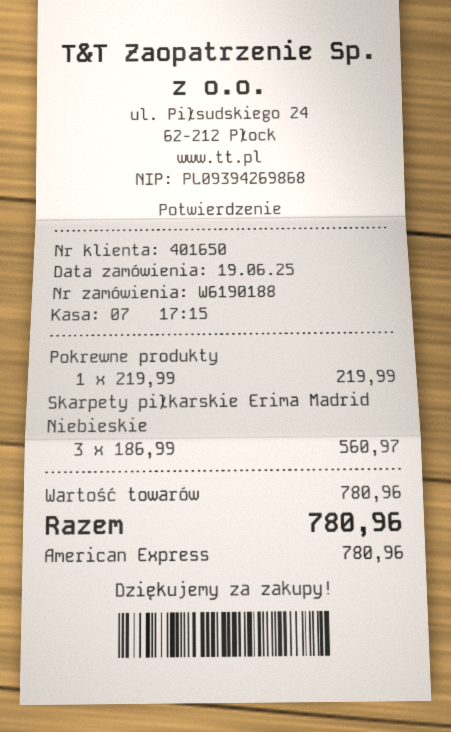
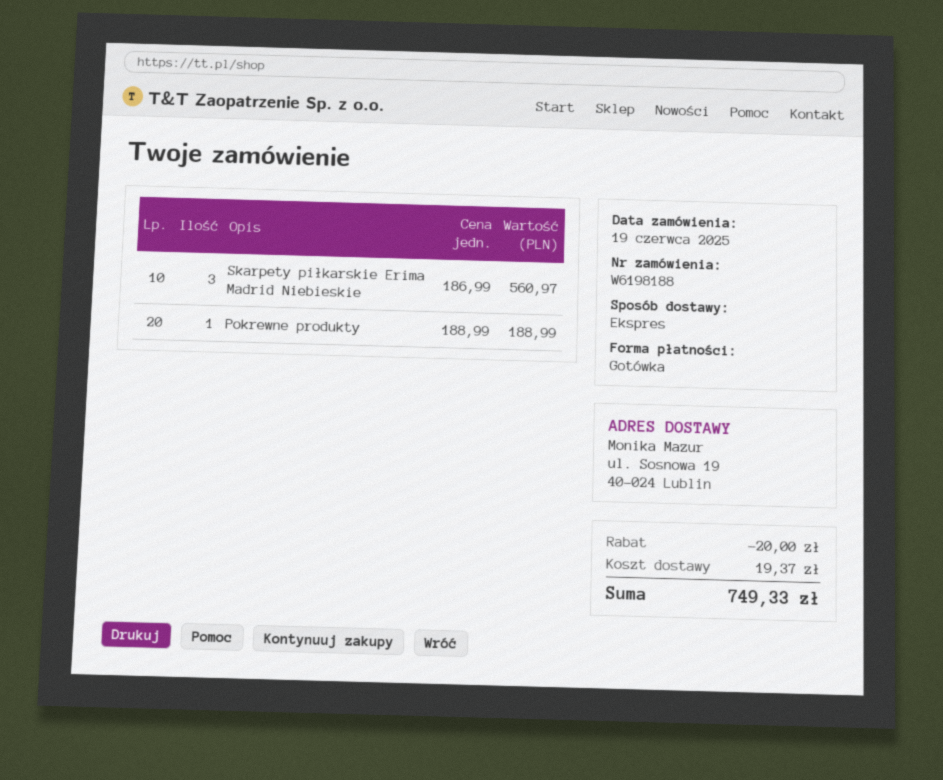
order number: W6190188 -> W6198188
payment method: American Express -> cash
Pokrewne produkty: 1 x 219.99 = 219.99 -> 1 x 188.99 = 188.99
discount: none -> 20.00
shipping: none -> 19.37
total: 780.96 -> 749.33

